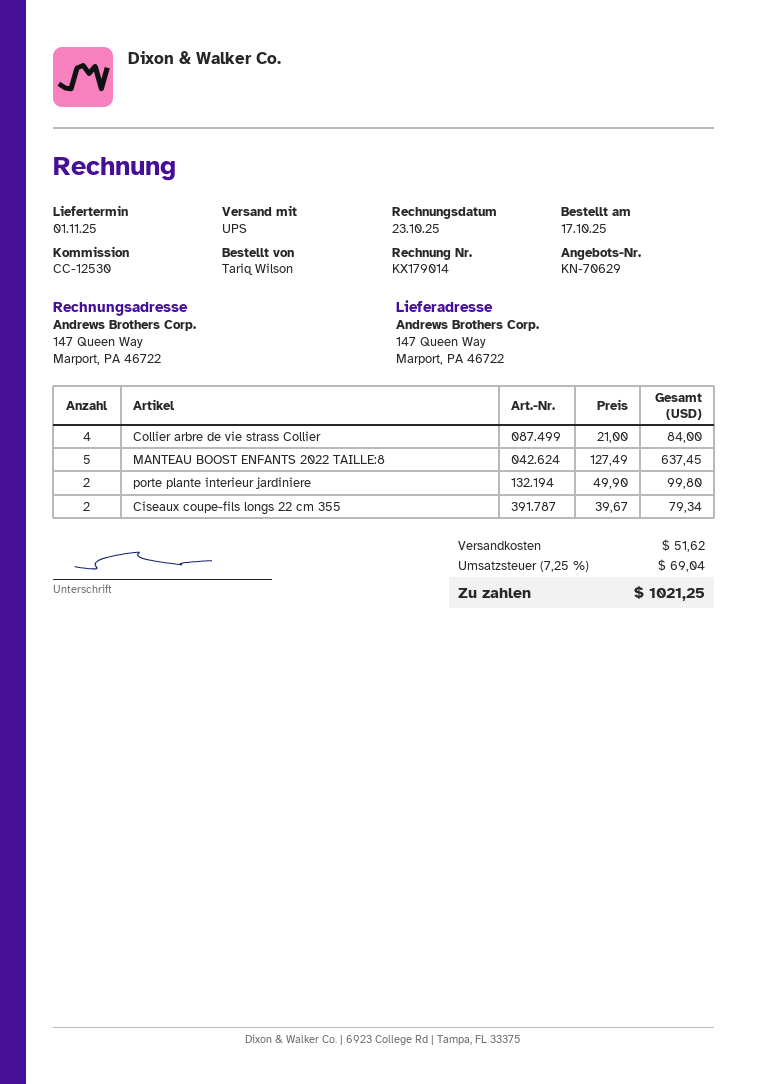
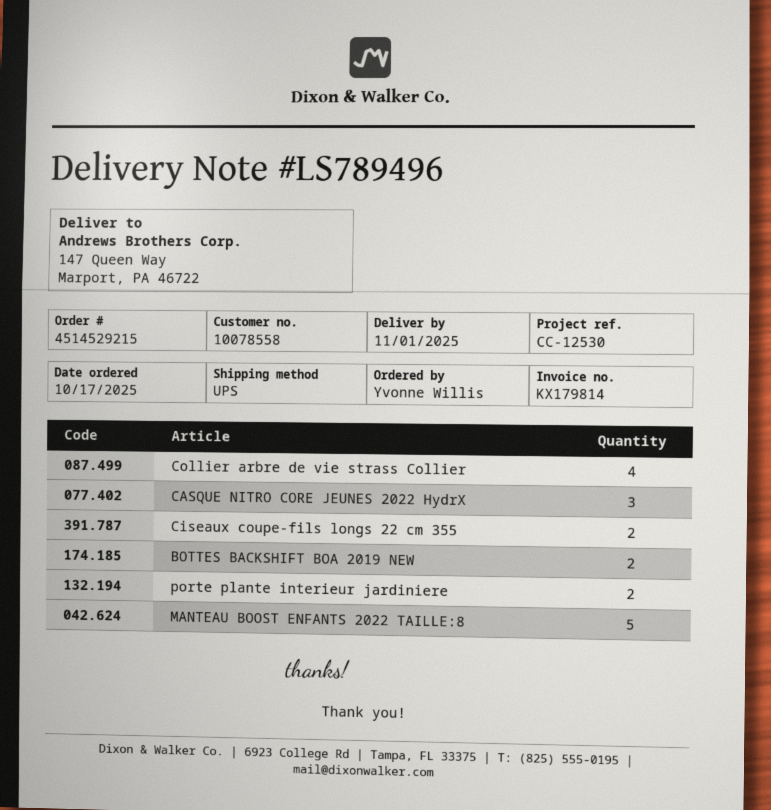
invoice number: KX179014 -> KX179814
ordered by: Tariq Wilson -> Yvonne Willis
CASQUE NITRO CORE JEUNES 2022 HydrX: none -> 3
BOTTES BACKSHIFT BOA 2019 NEW: none -> 2

